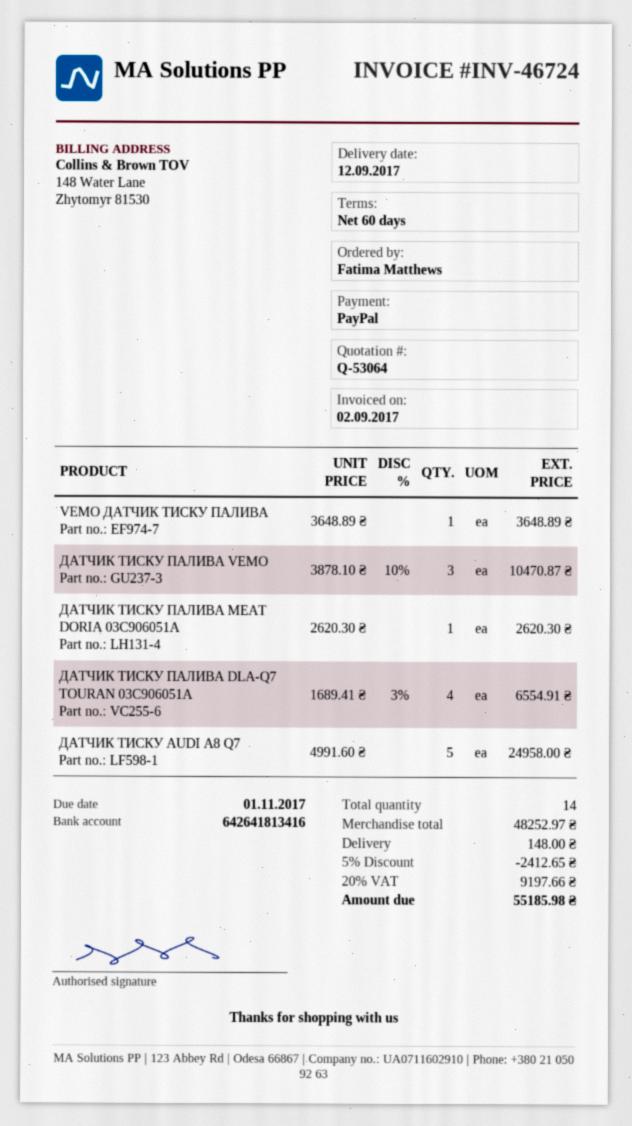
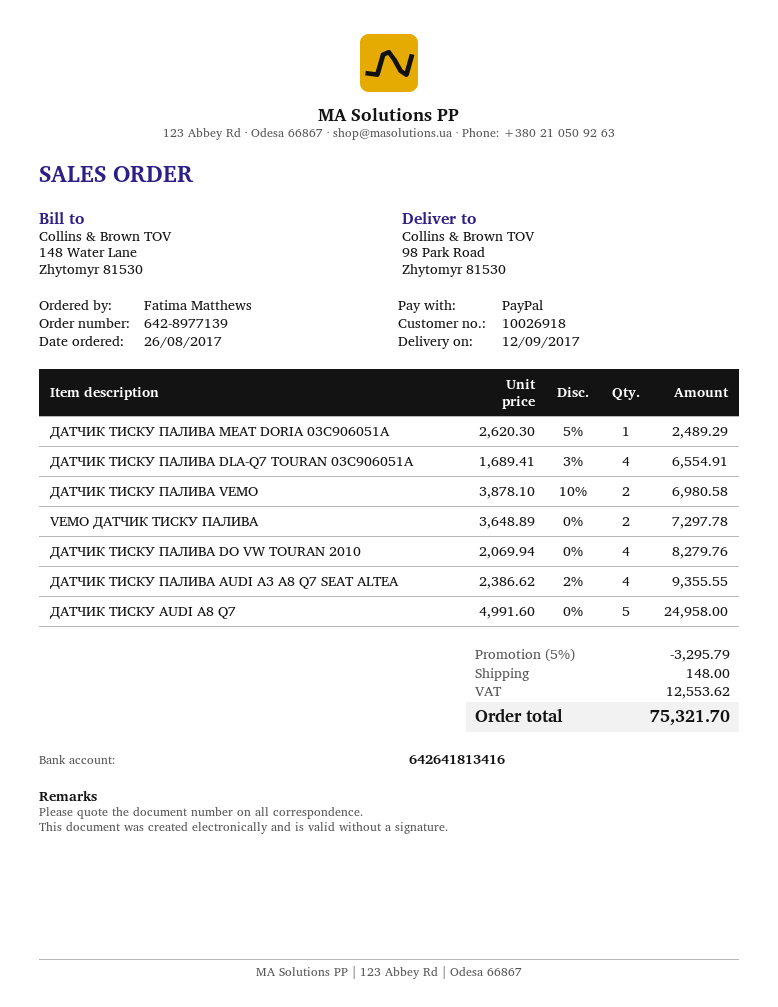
VEMO ДАТЧИК ТИСКУ ПАЛИВА: 1 x 3648.89 = 3648.89 -> 2 x 3648.89 = 7297.78
ДАТЧИК ТИСКУ ПАЛИВА VEMO: 3 x 3878.10 - 10% = 10470.87 -> 2 x 3878.10 - 10% = 6980.58
ДАТЧИК ТИСКУ ПАЛИВА MEAT DORIA 03C906051A: 1 x 2620.30 = 2620.30 -> 1 x 2620.30 - 5% = 2489.29
ДАТЧИК ТИСКУ ПАЛИВА DO VW TOURAN 2010: none -> 4 x 2069.94 = 8279.76
ДАТЧИК ТИСКУ ПАЛИВА AUDI A3 A8 Q7 SEAT ALTEA: none -> 4 x 2386.62 - 2% = 9355.55
discount: 5% = 2412.65 -> 5% = 3295.79
tax: 9197.66 -> 12553.62
total: 55185.98 -> 75321.70

